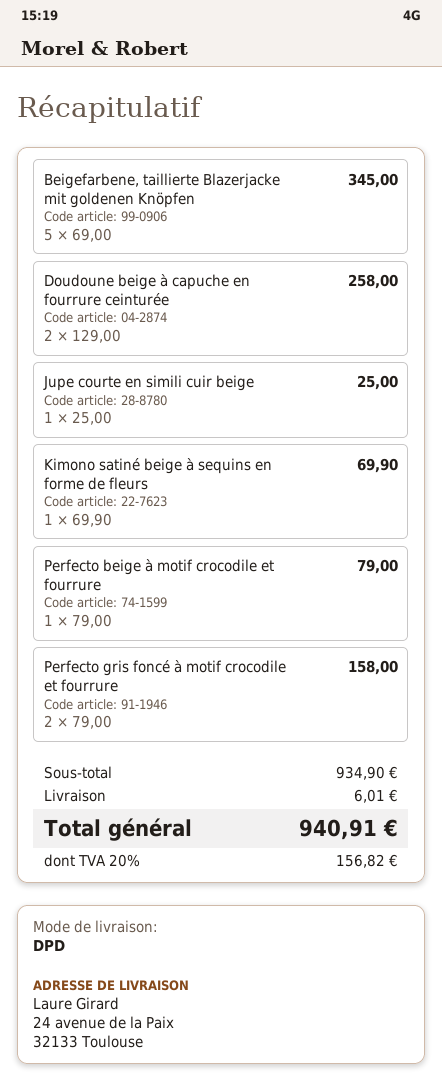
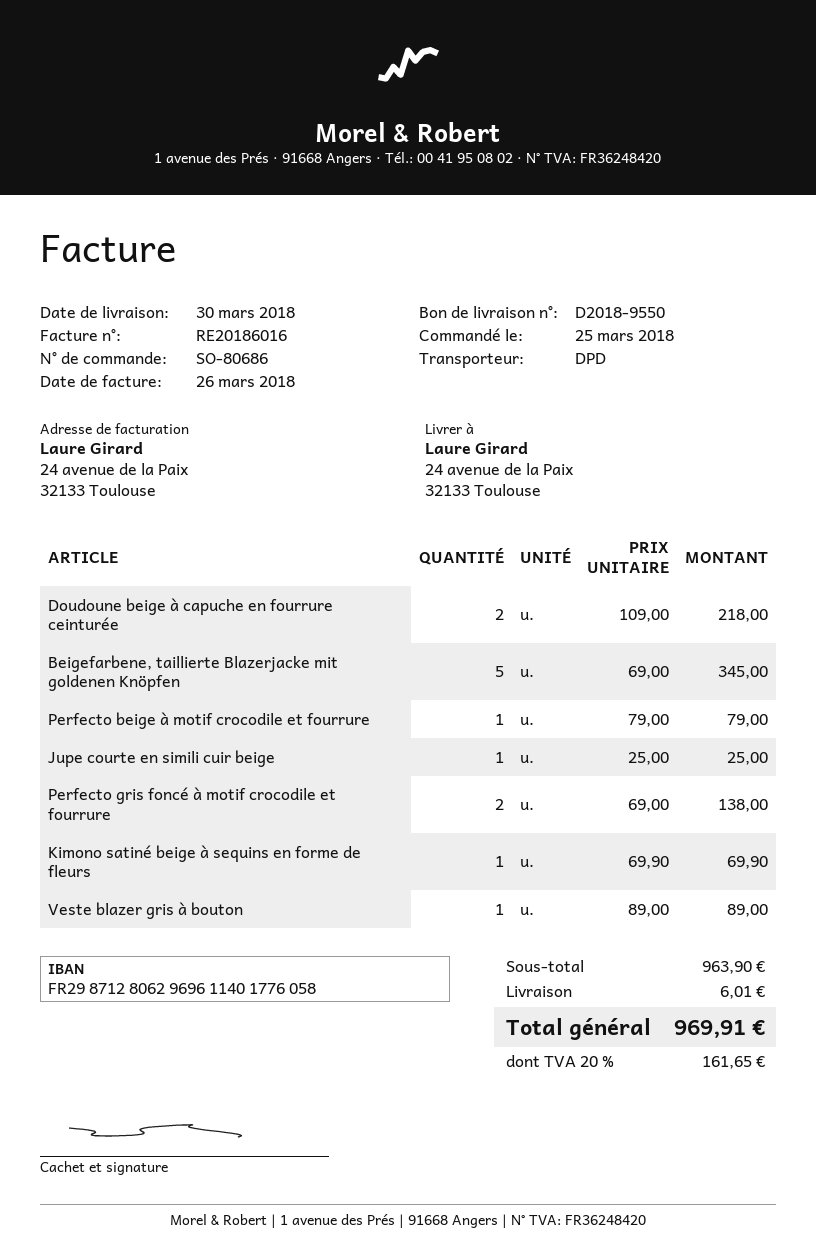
Doudoune beige à capuche en fourrure ceinturée: 2 x 129.00 = 258.00 -> 2 x 109.00 = 218.00
Perfecto gris foncé à motif crocodile et fourrure: 2 x 79.00 = 158.00 -> 2 x 69.00 = 138.00
Veste blazer gris à bouton: none -> 1 x 89.00 = 89.00
subtotal: 934.90 -> 963.90
tax: 20% = 156.82 -> 20% = 161.65
total: 940.91 -> 969.91

